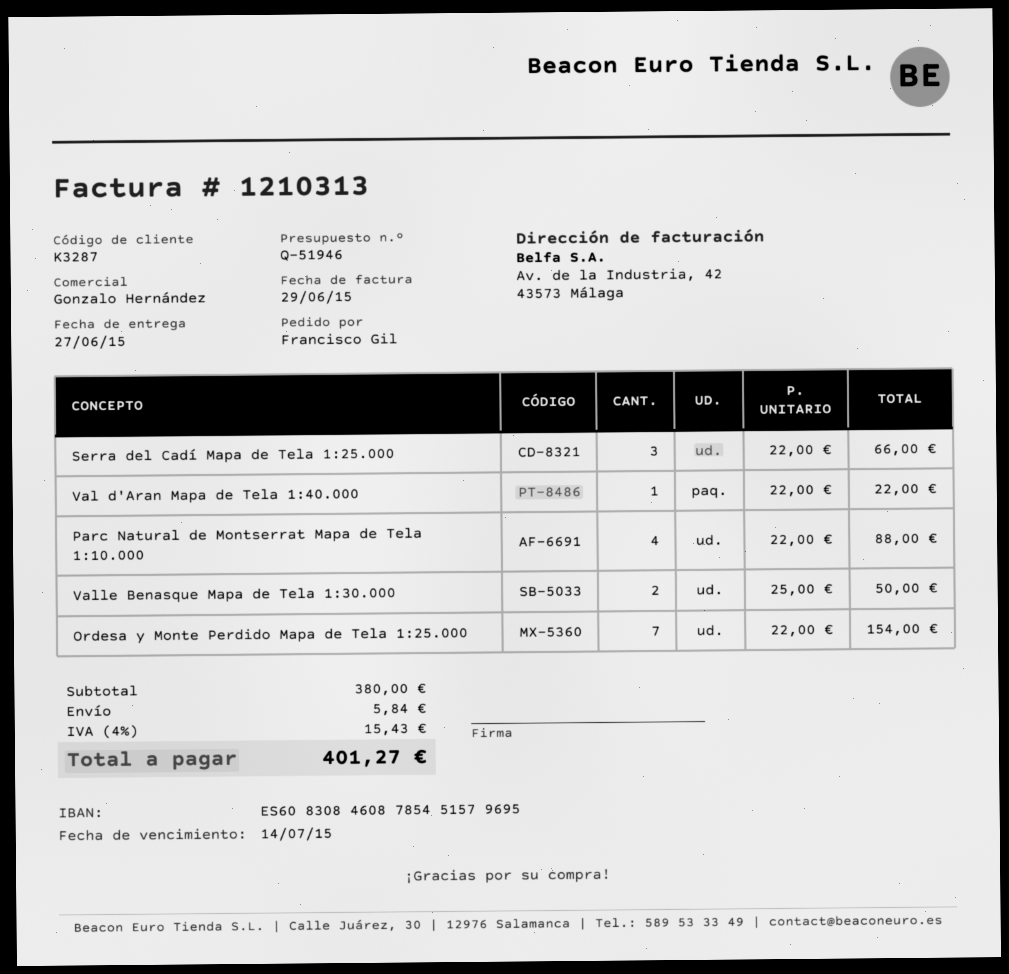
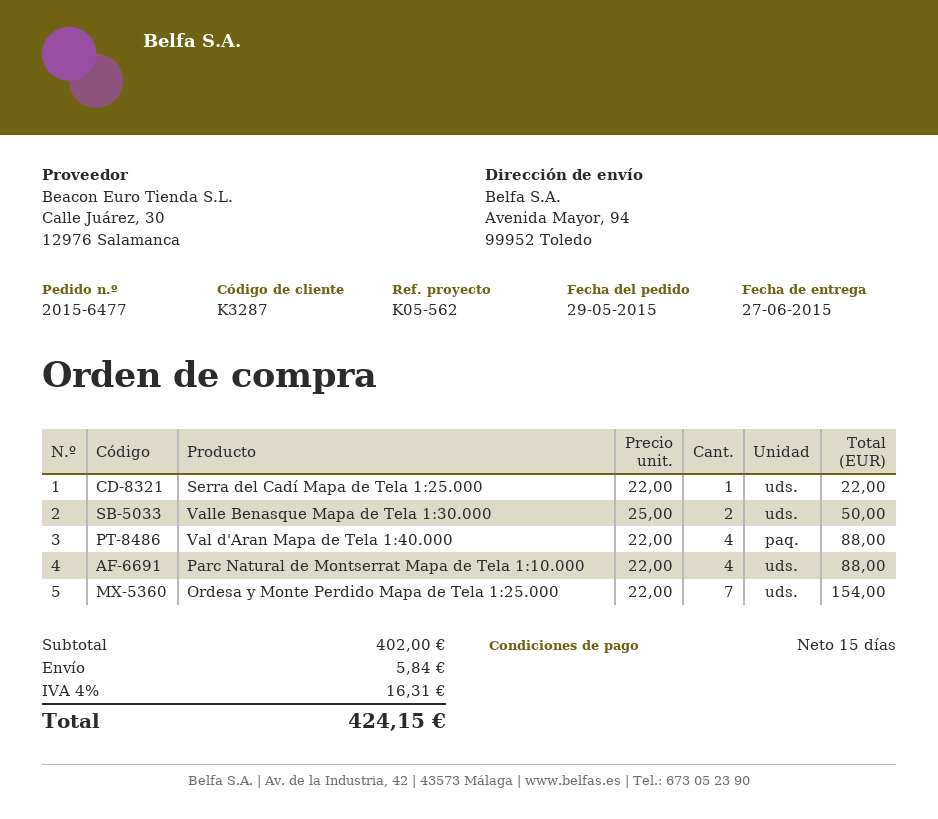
Serra del Cadí Mapa de Tela 1:25.000: 3 x 22.00 = 66.00 -> 1 x 22.00 = 22.00
Val d'Aran Mapa de Tela 1:40.000: 1 x 22.00 = 22.00 -> 4 x 22.00 = 88.00
subtotal: 380.00 -> 402.00
tax: 4% = 15.43 -> 4% = 16.31
total: 401.27 -> 424.15

